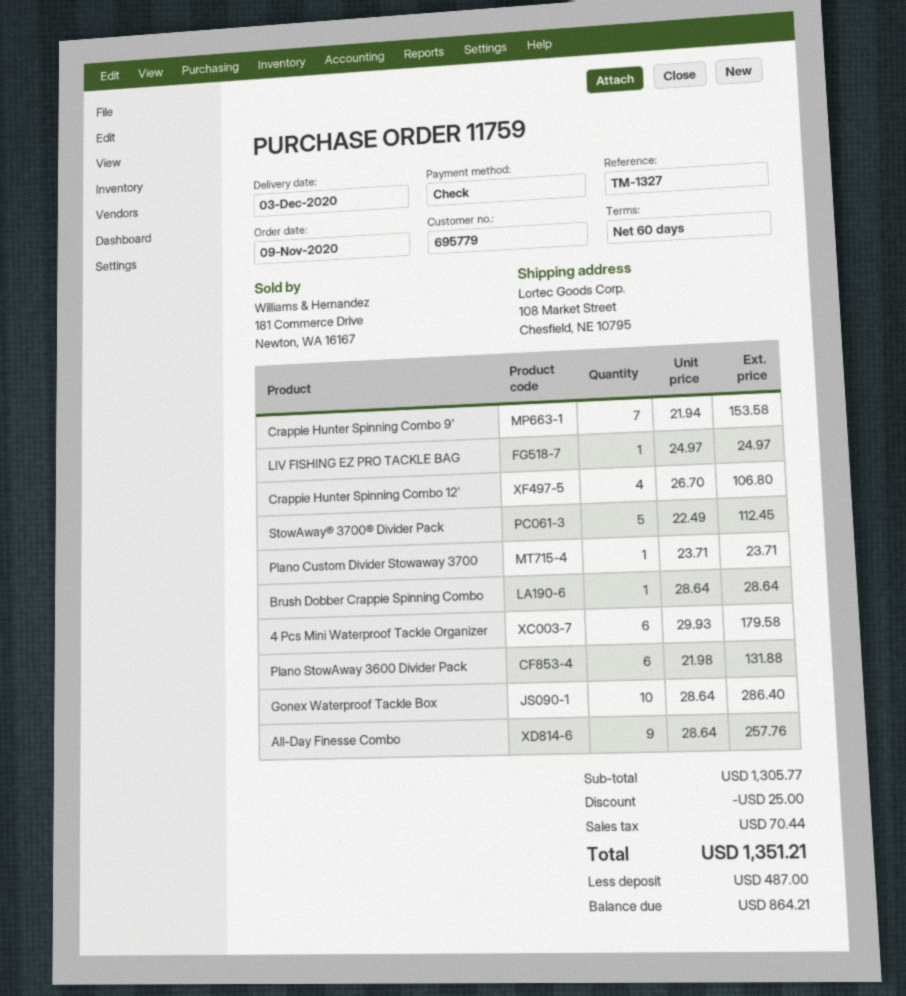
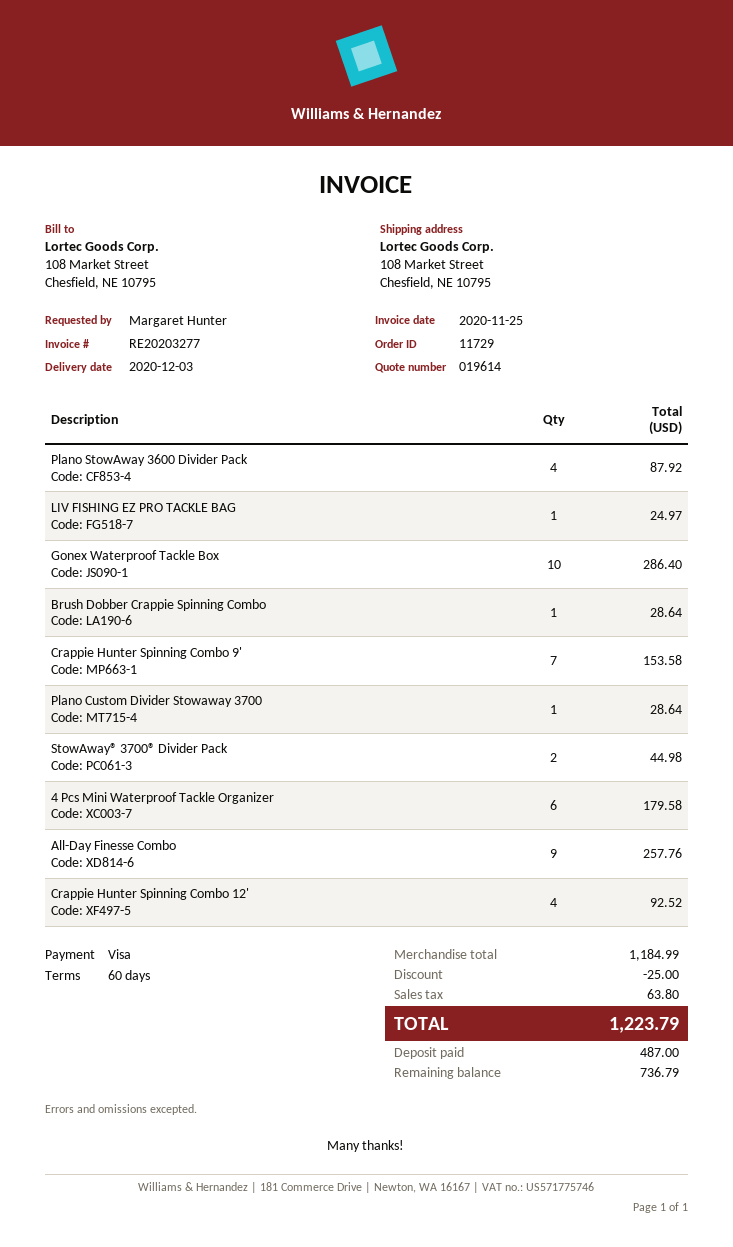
order number: 11759 -> 11729
payment method: cheque -> Visa
Crappie Hunter Spinning Combo 12': 4 for 106.80 -> 4 for 92.52
StowAway® 3700® Divider Pack: 5 for 112.45 -> 2 for 44.98
Plano Custom Divider Stowaway 3700: 1 for 23.71 -> 1 for 28.64
Plano StowAway 3600 Divider Pack: 6 for 131.88 -> 4 for 87.92
subtotal: 1305.77 -> 1184.99
tax: 70.44 -> 63.80
total: 1351.21 -> 1223.79
balance: 864.21 -> 736.79

